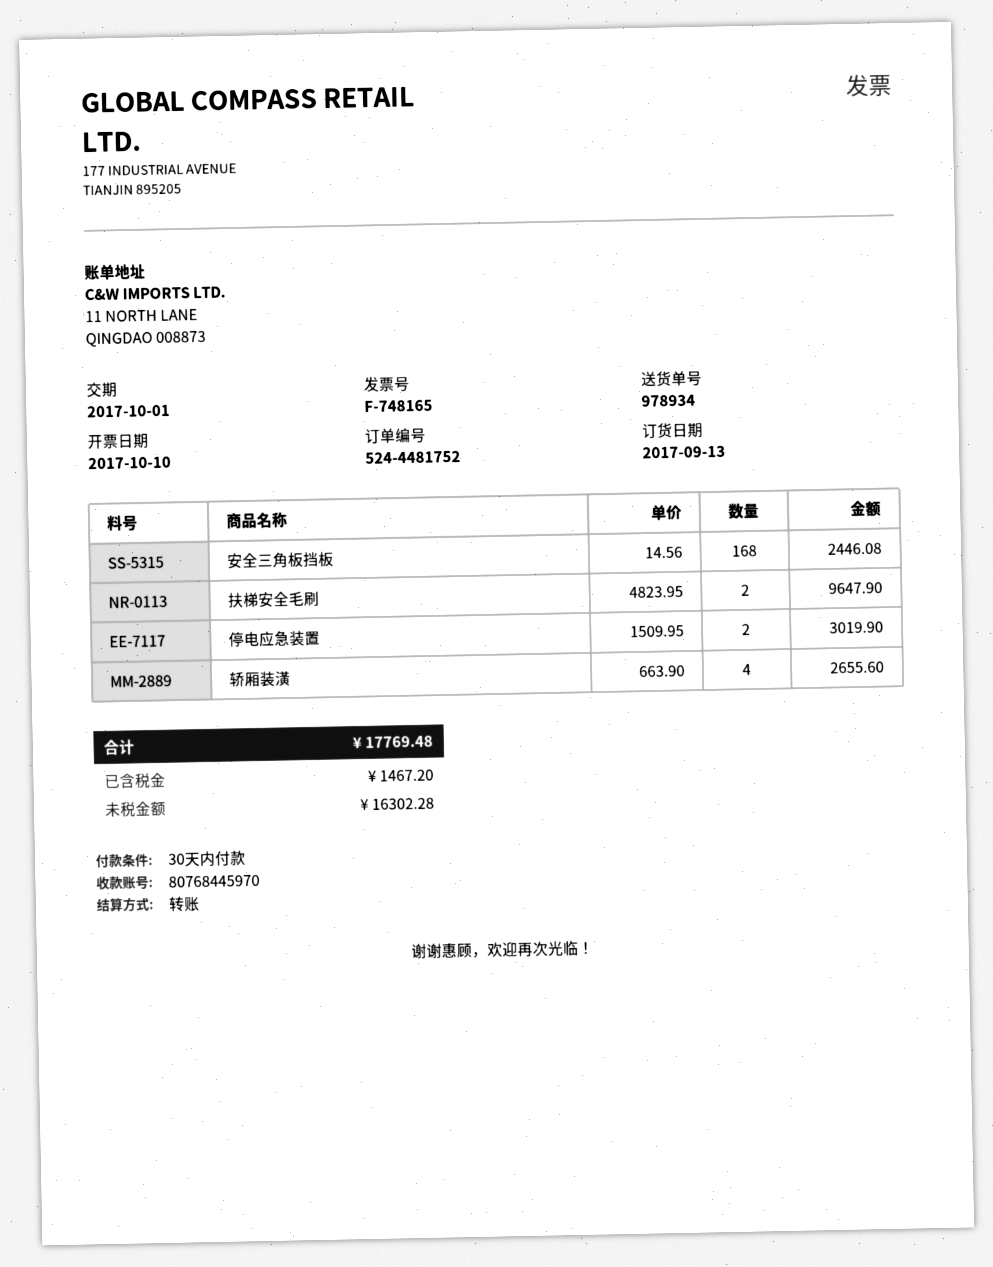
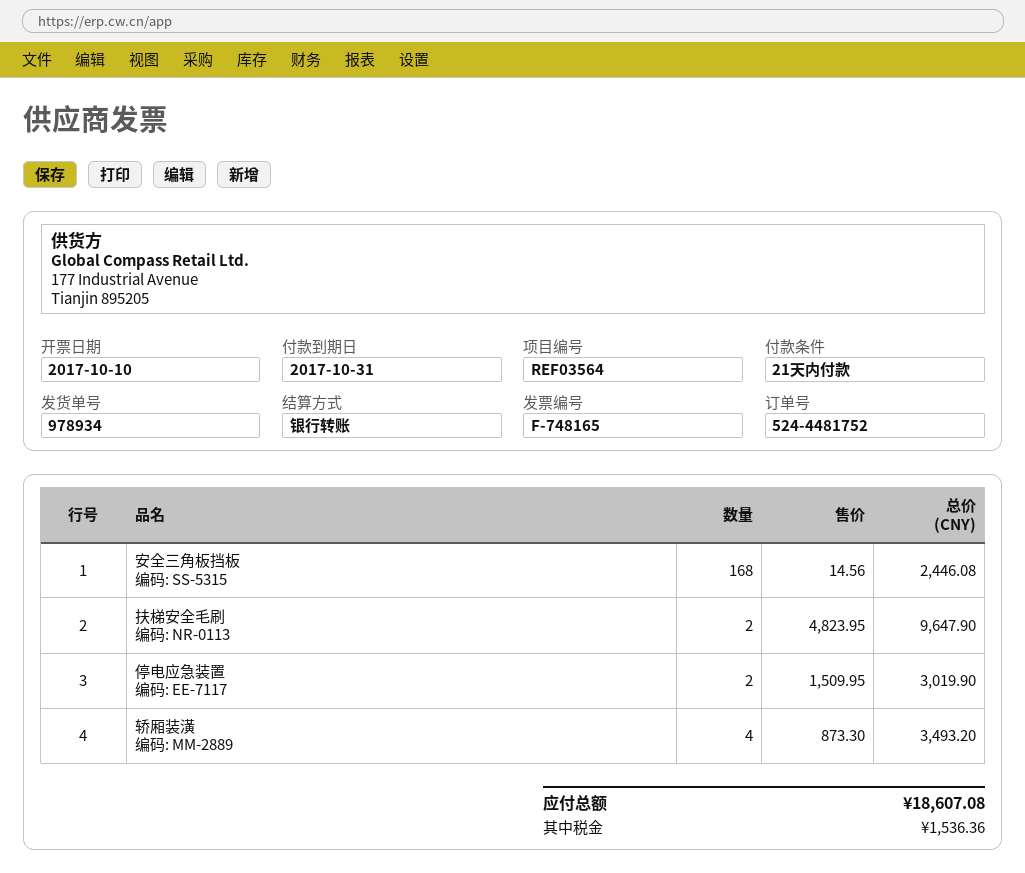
payment terms: 30 days -> 21 days
轿厢装潢: 4 x 663.90 = 2655.60 -> 4 x 873.30 = 3493.20
tax: 1467.20 -> 1536.36
total: 17769.48 -> 18607.08

